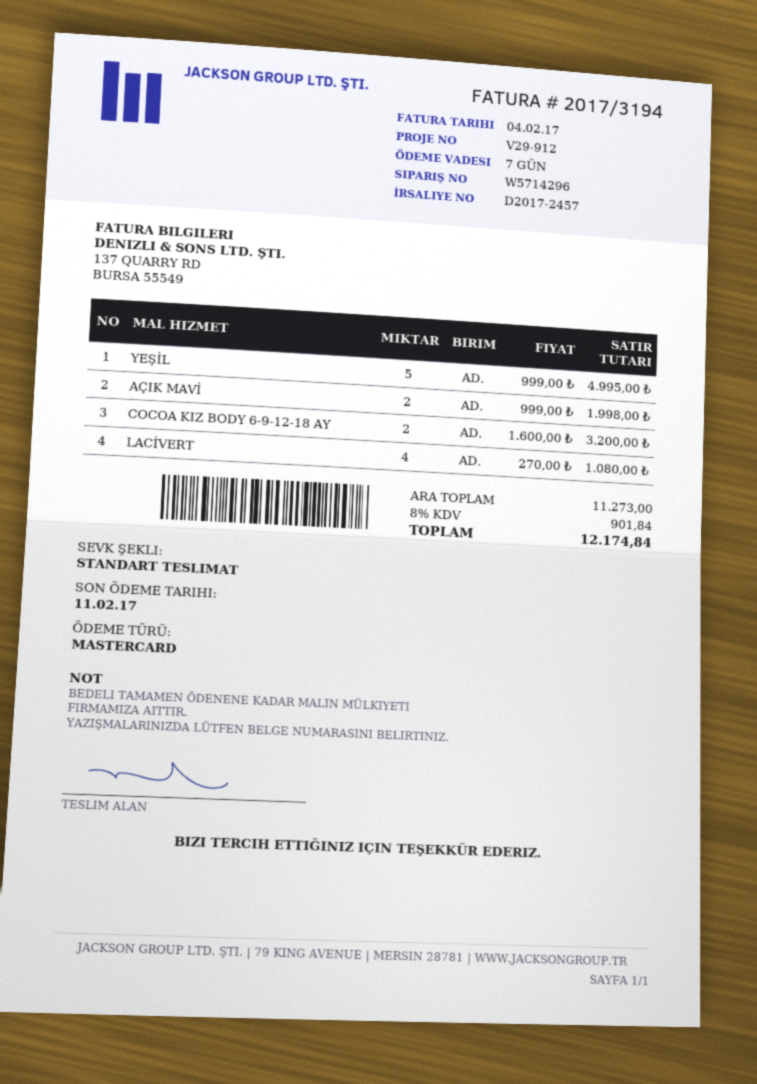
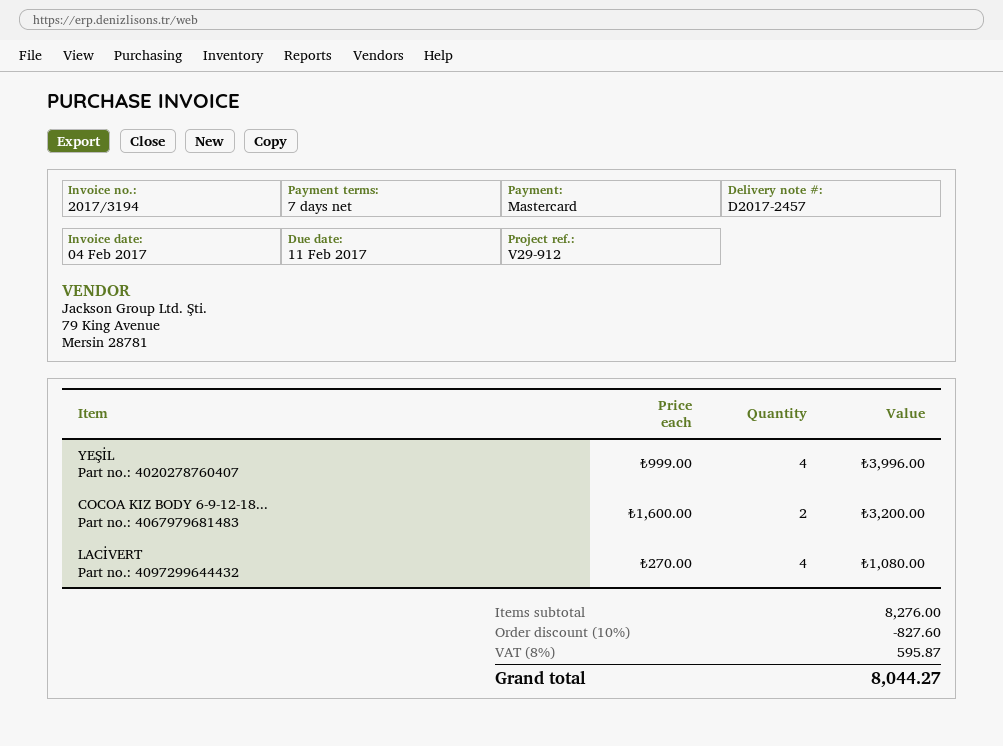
YEŞİL: 5 x 999.00 = 4995.00 -> 4 x 999.00 = 3996.00
AÇIK MAVİ: 2 x 999.00 = 1998.00 -> none
subtotal: 11273.00 -> 8276.00
discount: none -> 10% = 827.60
tax: 8% = 901.84 -> 8% = 595.87
total: 12174.84 -> 8044.27

